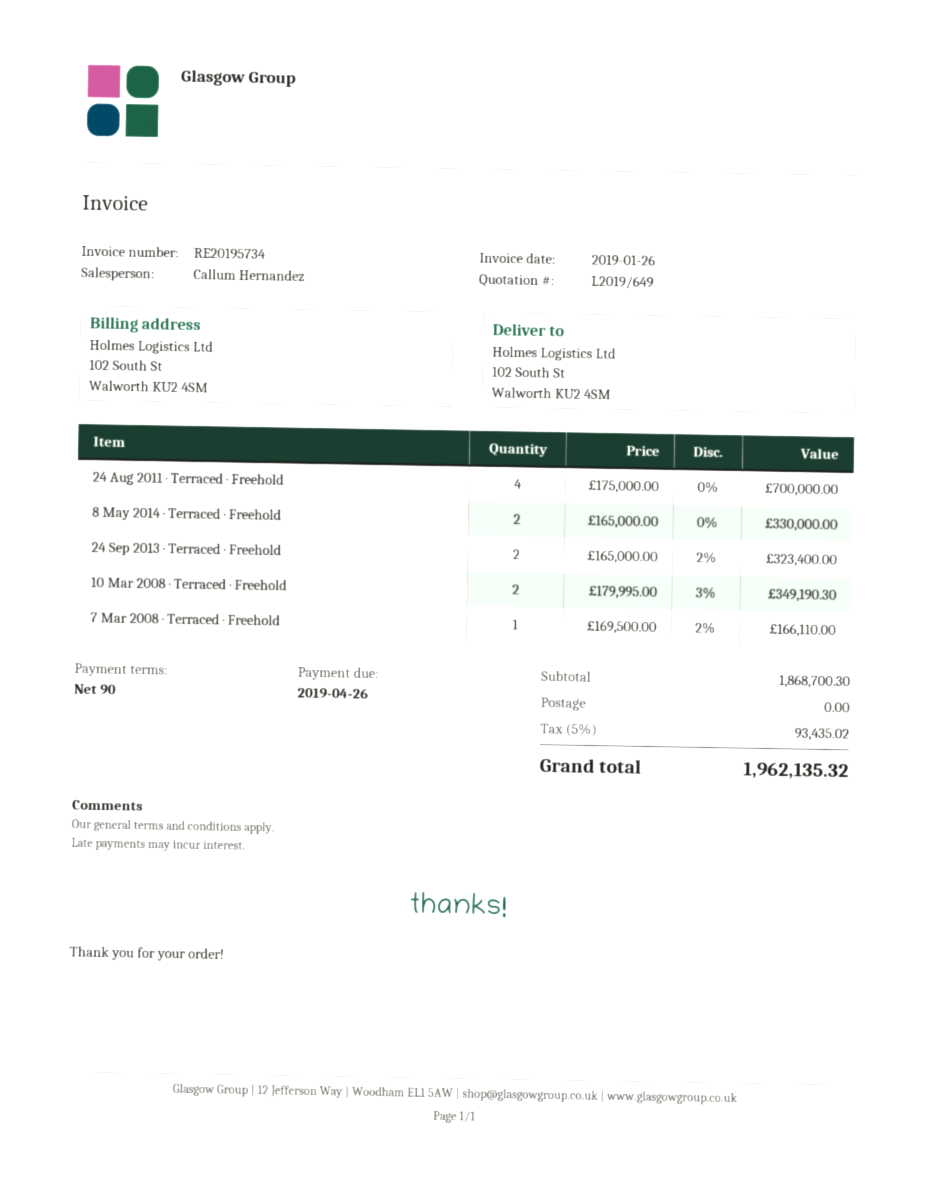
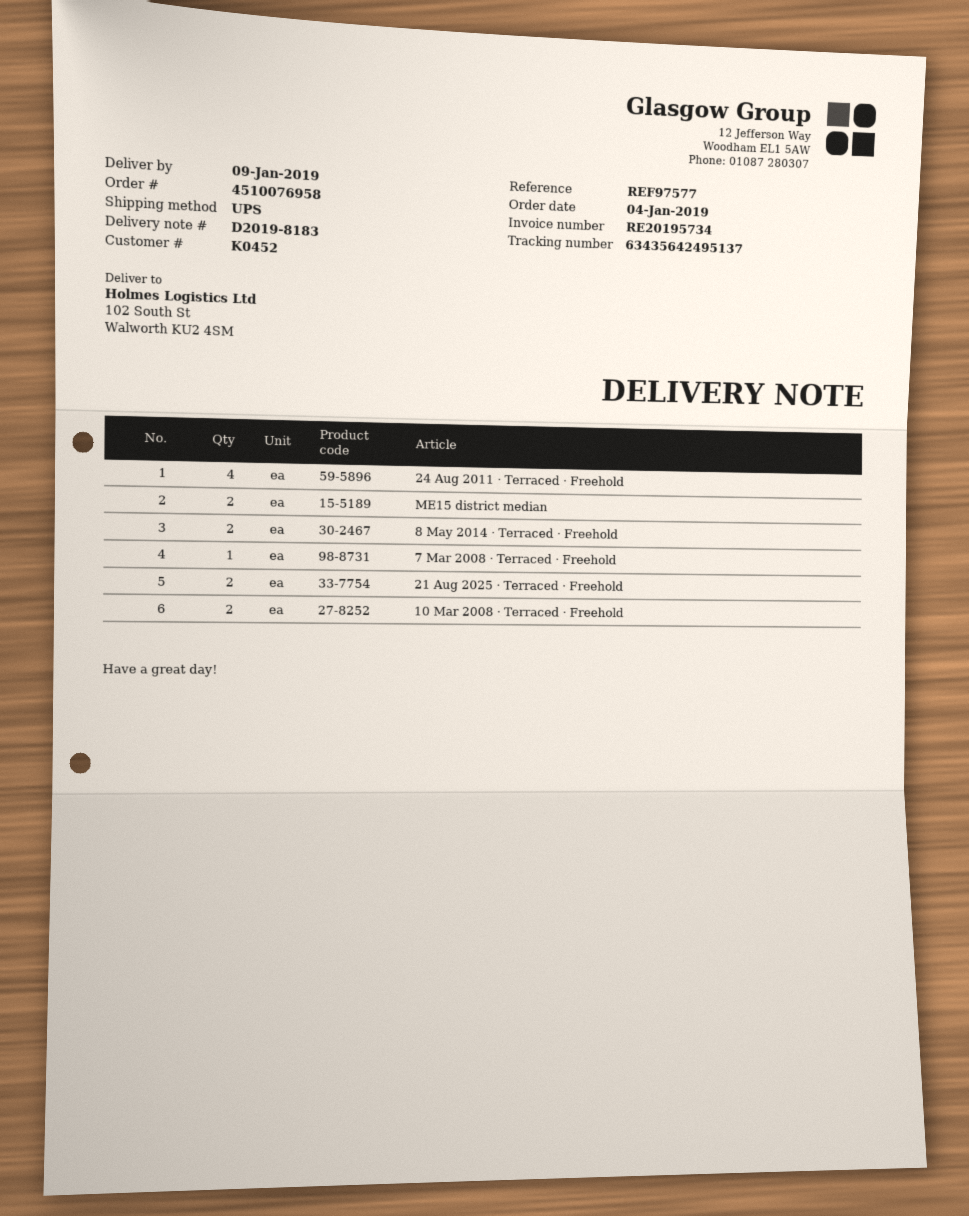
24 Sep 2013 · Terraced · Freehold: 2 -> none
ME15 district median: none -> 2
21 Aug 2025 · Terraced · Freehold: none -> 2

